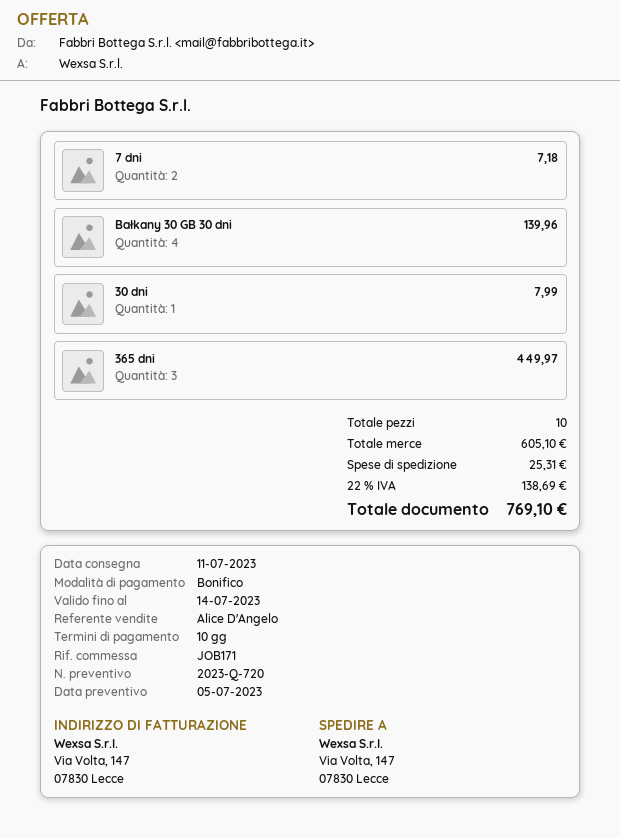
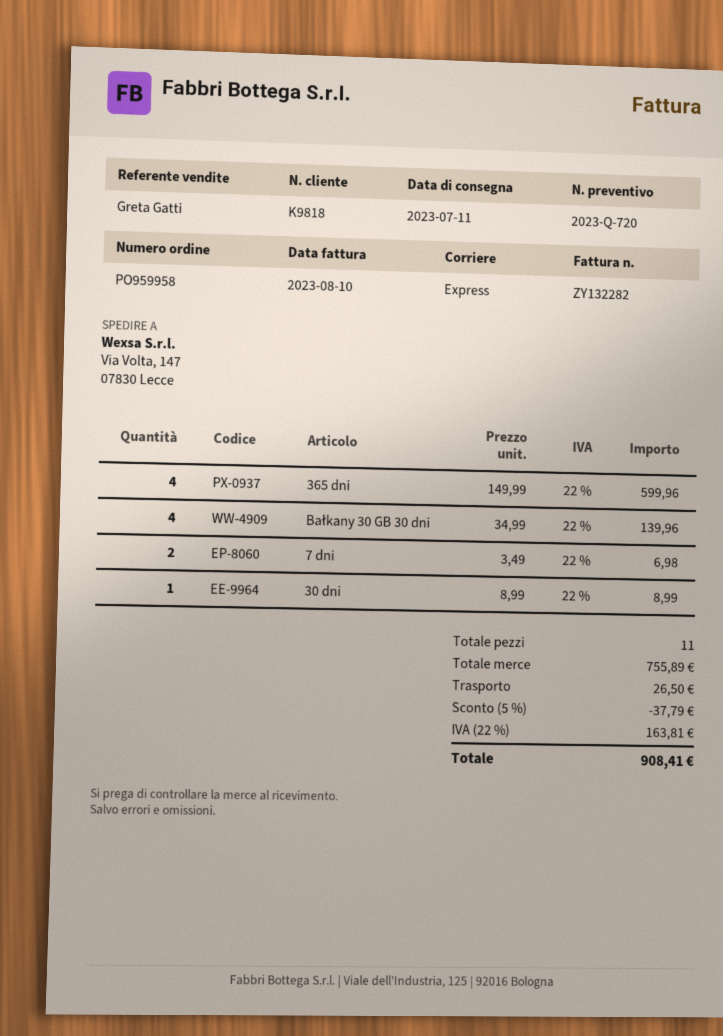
sales rep: Alice D'Angelo -> Greta Gatti
7 dni: 2 for 7.18 -> 2 for 6.98
30 dni: 1 for 7.99 -> 1 for 8.99
365 dni: 3 for 449.97 -> 4 for 599.96
total quantity: 10 -> 11
subtotal: 605.10 -> 755.89
discount: none -> 5% = 37.79
shipping: 25.31 -> 26.50
tax: 22% = 138.69 -> 22% = 163.81
total: 769.10 -> 908.41

